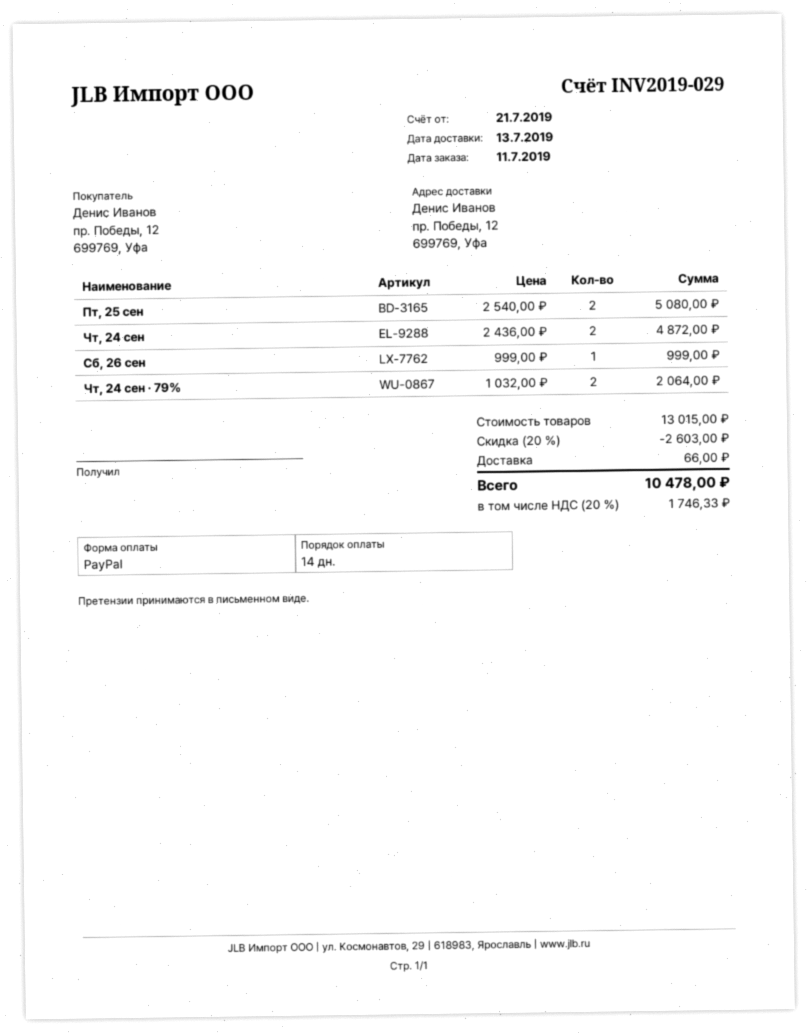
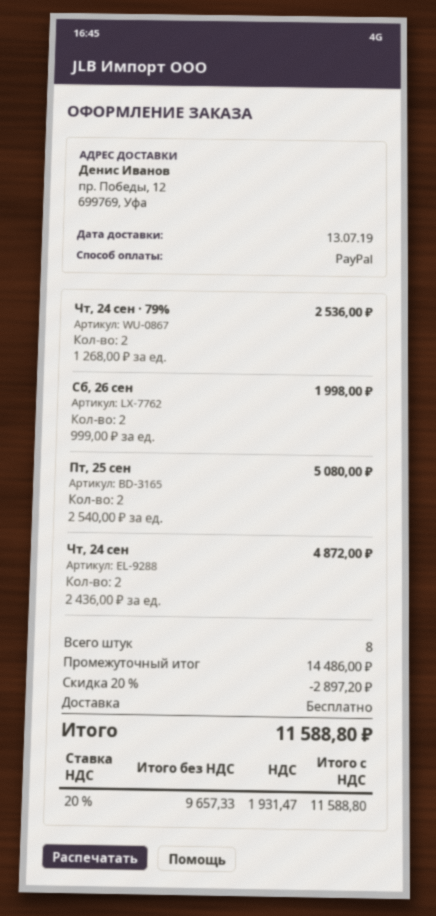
Сб, 26 сен: 1 x 999.00 = 999.00 -> 2 x 999.00 = 1998.00
Чт, 24 сен · 79%: 2 x 1032.00 = 2064.00 -> 2 x 1268.00 = 2536.00
subtotal: 13015.00 -> 14486.00
discount: 20% = 2603.00 -> 20% = 2897.20
shipping: 66.00 -> 0.00
tax: 20% = 1746.33 -> 20% = 1931.47
total: 10478.00 -> 11588.80

